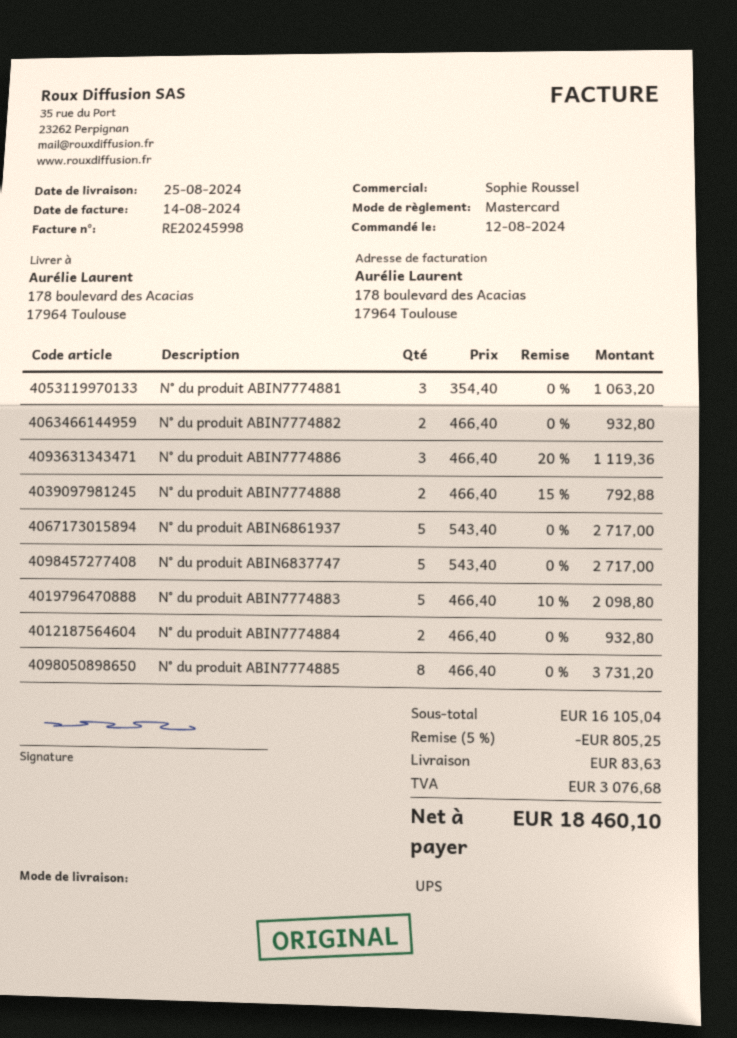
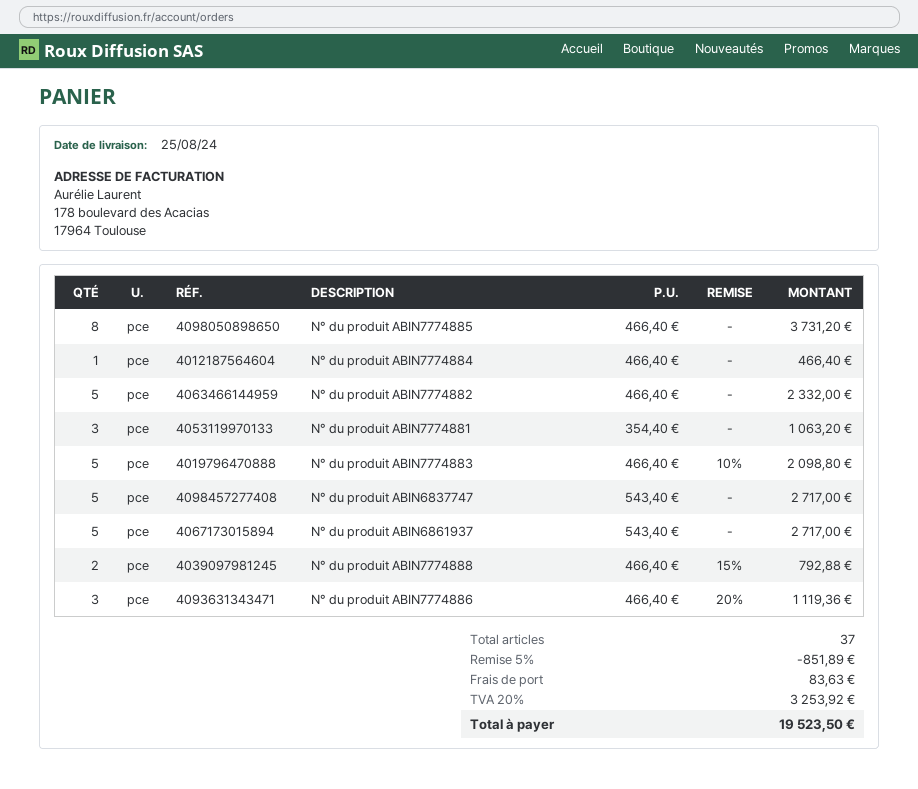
N° du produit ABIN7774882: 2 x 466.40 = 932.80 -> 5 x 466.40 = 2332.00
N° du produit ABIN7774884: 2 x 466.40 = 932.80 -> 1 x 466.40 = 466.40
discount: 5% = 805.25 -> 5% = 851.89
tax: 3076.68 -> 3253.92
total: 18460.10 -> 19523.50

